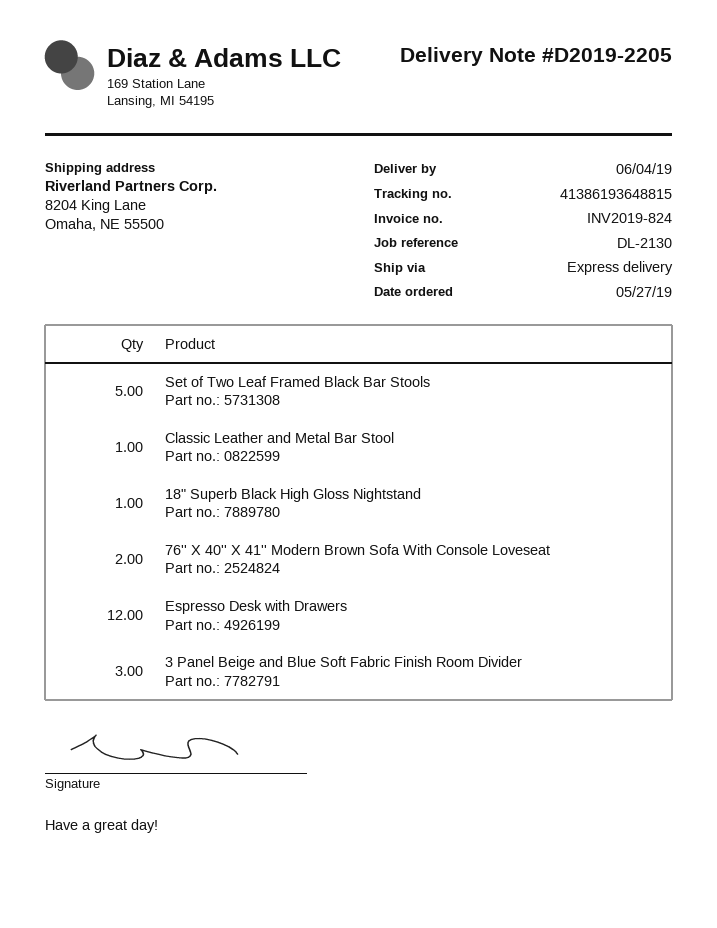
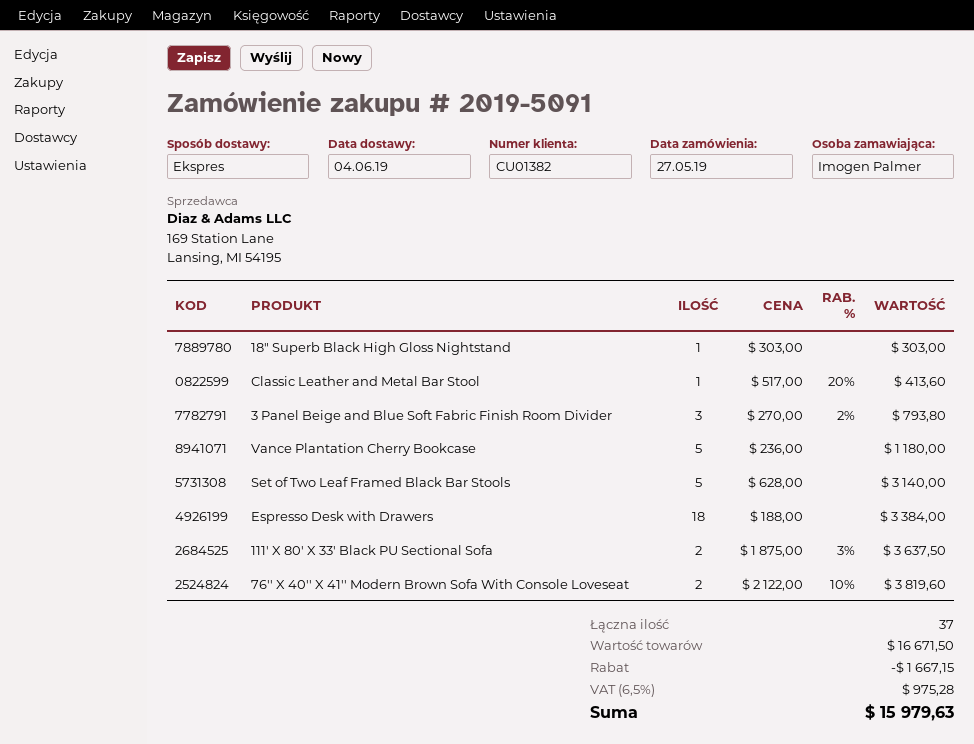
Espresso Desk with Drawers: 12 -> 18
Vance Plantation Cherry Bookcase: none -> 5
111' X 80' X 33' Black PU Sectional Sofa: none -> 2

